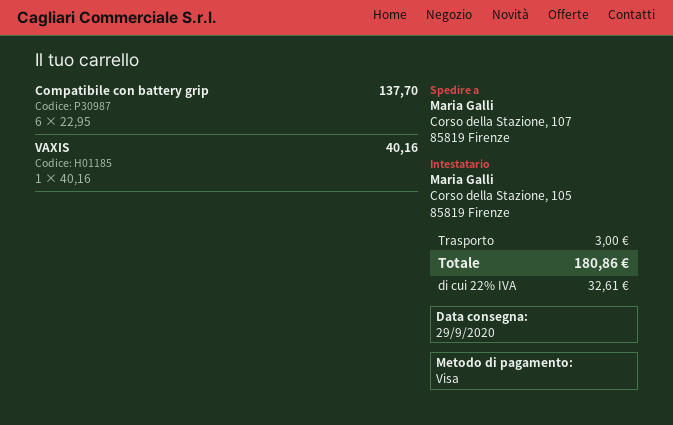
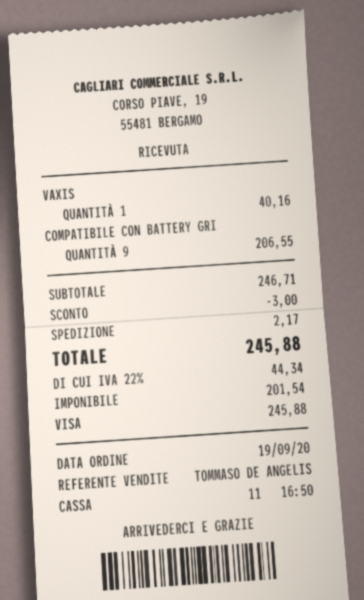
Compatibile con battery grip: 6 for 137.70 -> 9 for 206.55
discount: none -> 3.00
shipping: 3.00 -> 2.17
tax: 22% = 32.61 -> 22% = 44.34
total: 180.86 -> 245.88

